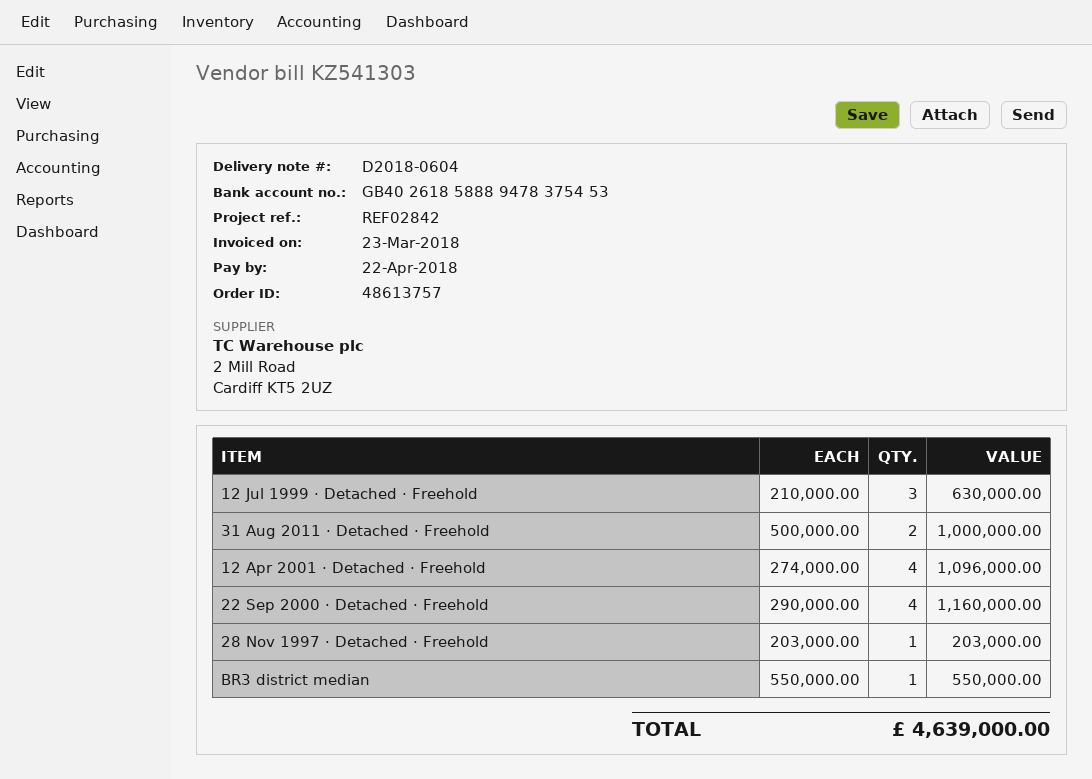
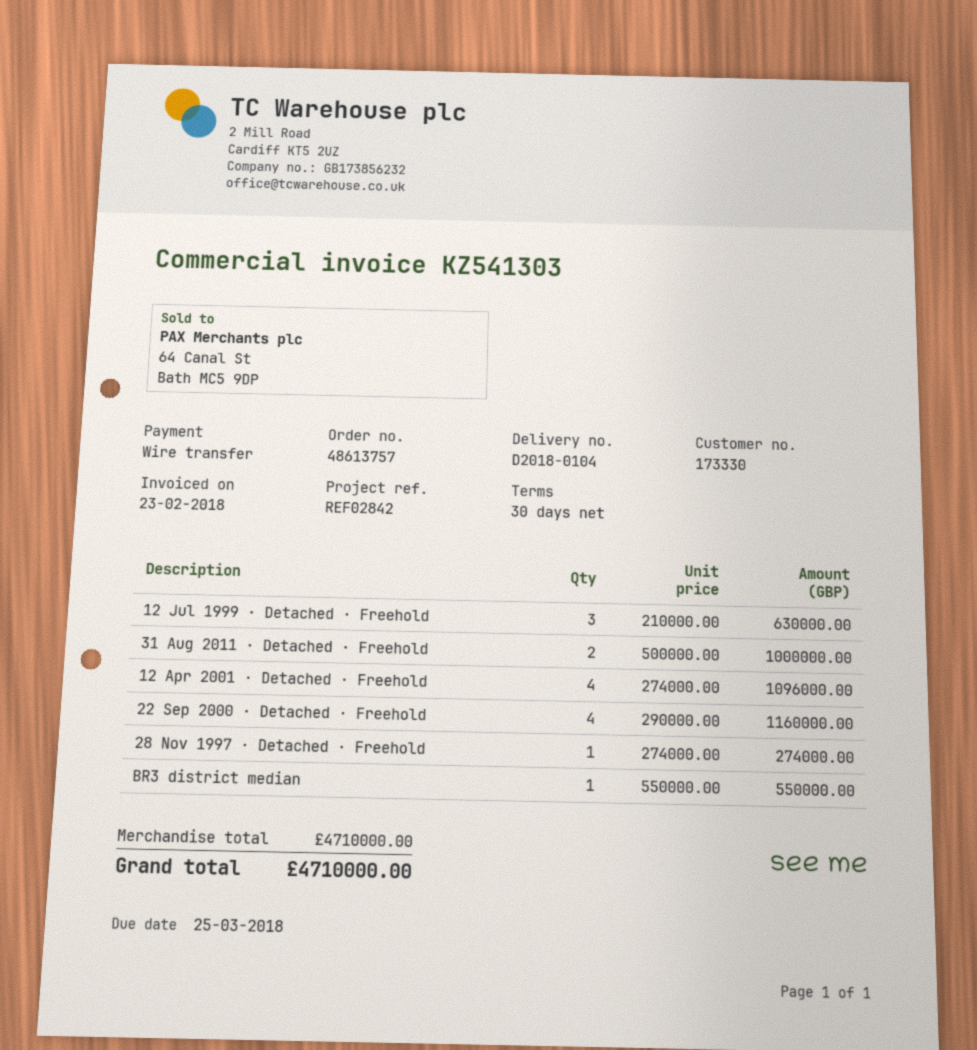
delivery note number: D2018-0604 -> D2018-0104
invoice date: 2018-03-23 -> 2018-02-23
due date: 2018-04-22 -> 2018-03-25
28 Nov 1997 · Detached · Freehold: 1 x 203000.00 = 203000.00 -> 1 x 274000.00 = 274000.00
total: 4639000.00 -> 4710000.00

